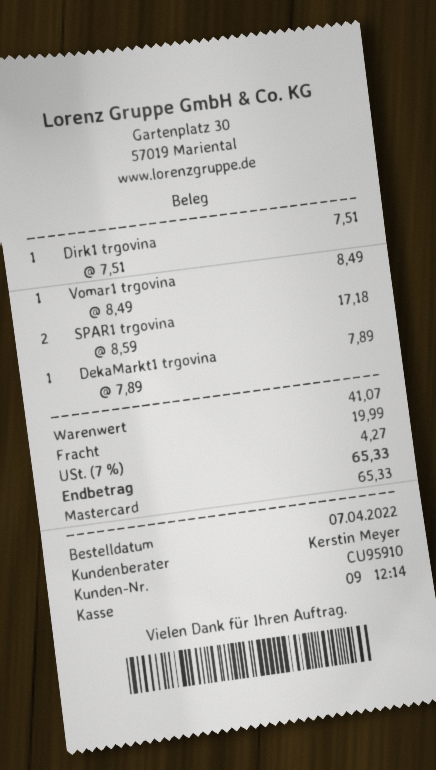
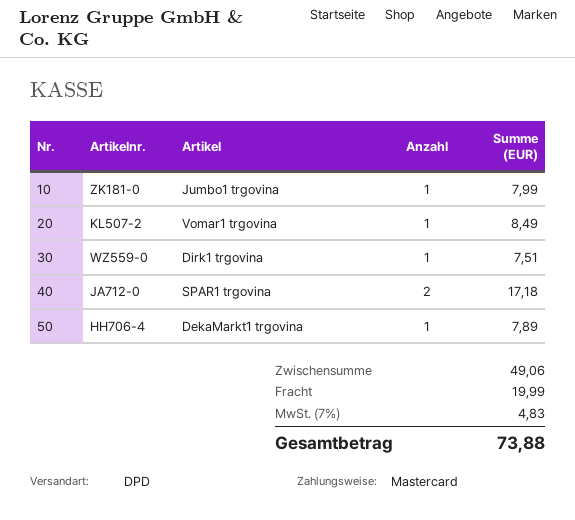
Jumbo1 trgovina: none -> 1 for 7.99
subtotal: 41.07 -> 49.06
tax: 7% = 4.27 -> 7% = 4.83
total: 65.33 -> 73.88

